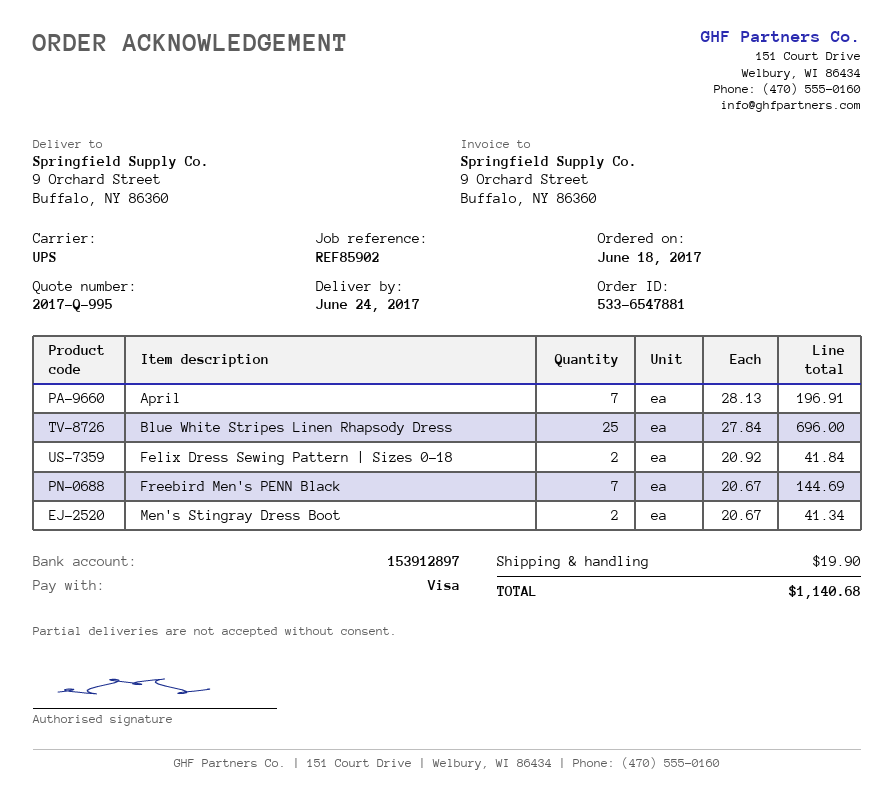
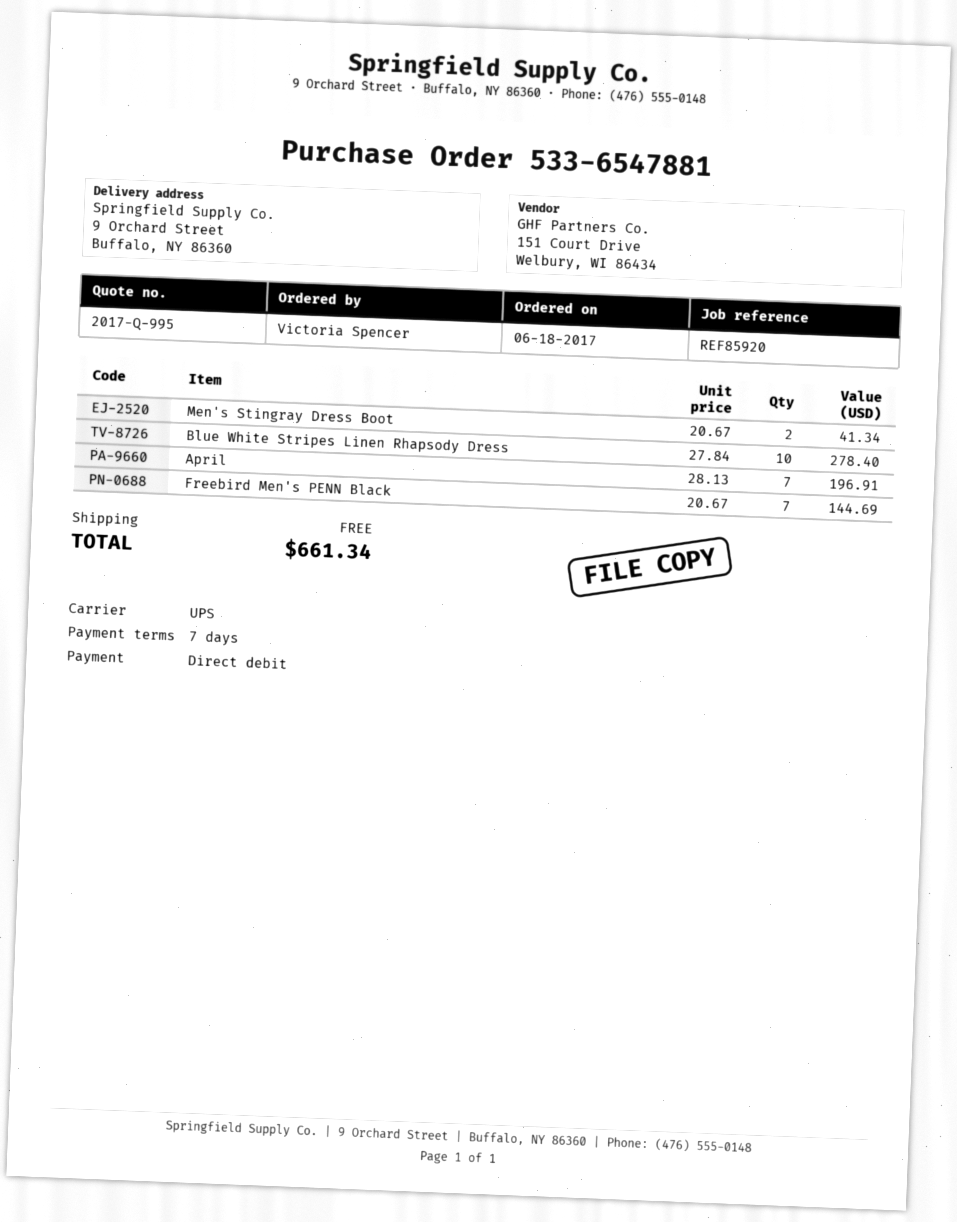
reference: REF85902 -> REF85920
payment method: Visa -> direct debit
Blue White Stripes Linen Rhapsody Dress: 25 x 27.84 = 696.00 -> 10 x 27.84 = 278.40
Felix Dress Sewing Pattern | Sizes 0–18: 2 x 20.92 = 41.84 -> none
shipping: 19.90 -> 0.00
total: 1140.68 -> 661.34

